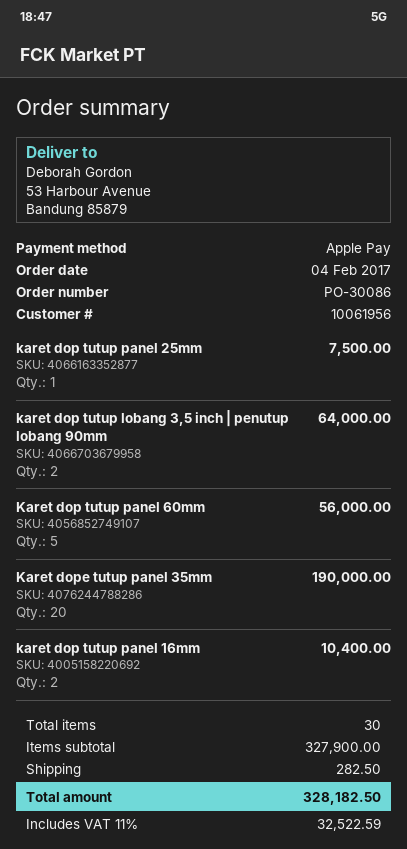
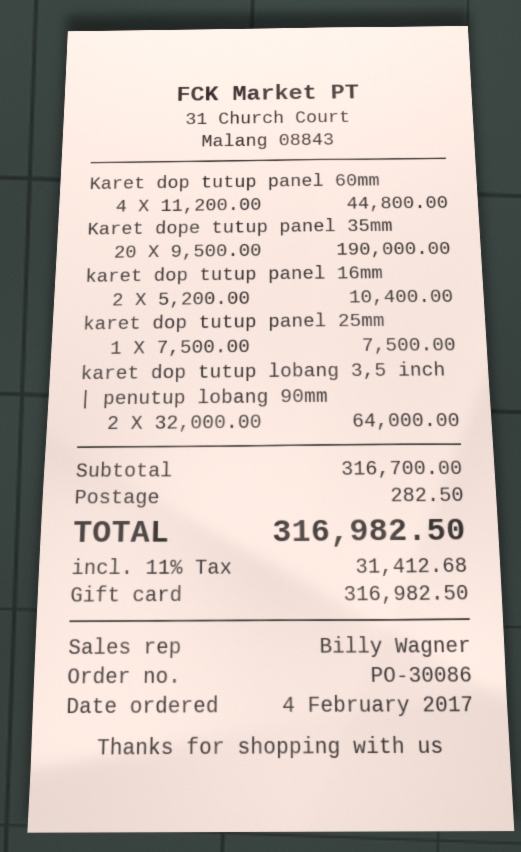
payment method: Apple Pay -> gift card
Karet dop tutup panel 60mm: 5 for 56000.00 -> 4 for 44800.00
subtotal: 327900.00 -> 316700.00
tax: 11% = 32522.59 -> 11% = 31412.68
total: 328182.50 -> 316982.50

